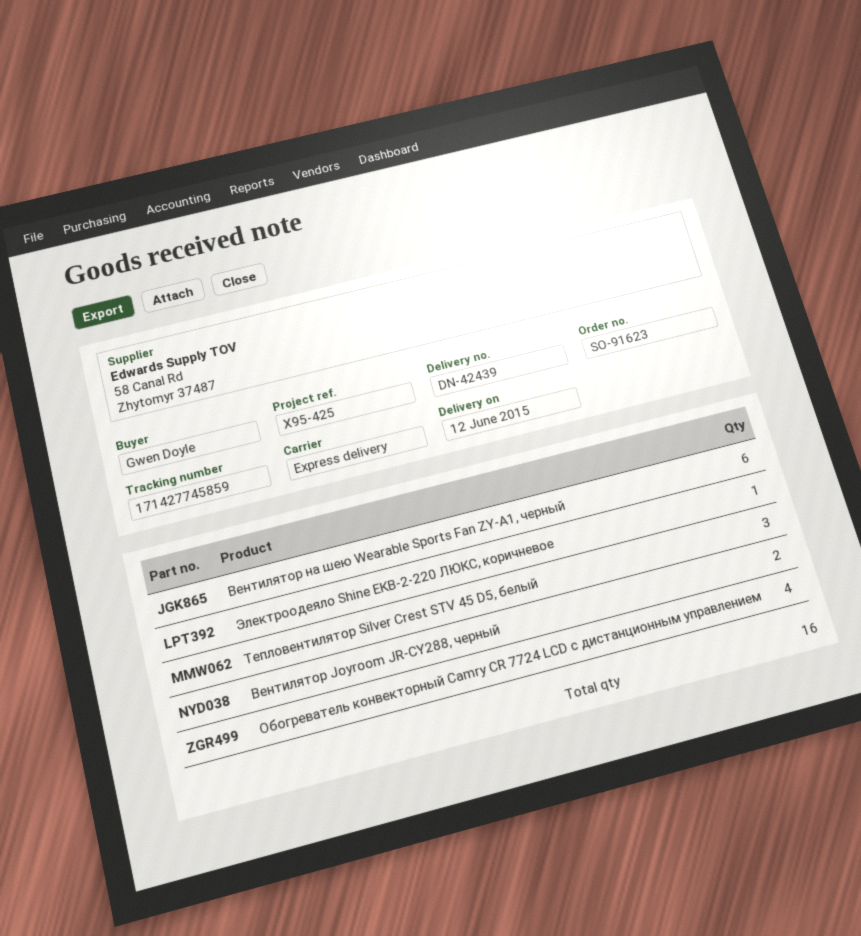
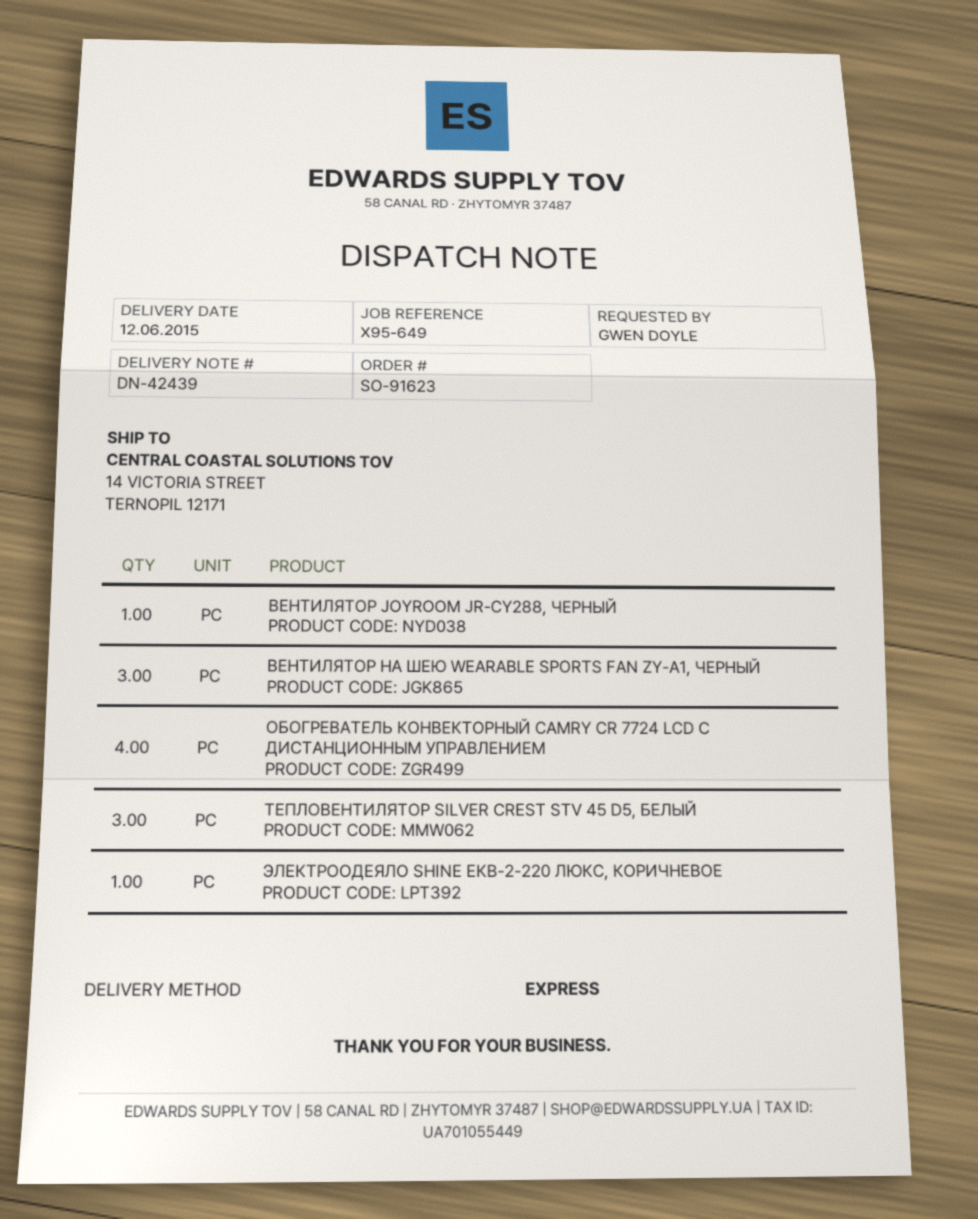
reference: X95-425 -> X95-649
Вентилятор на шею Wearable Sports Fan ZY-A1, черный: 6 -> 3
Вентилятор Joyroom JR-CY288, черный: 2 -> 1

